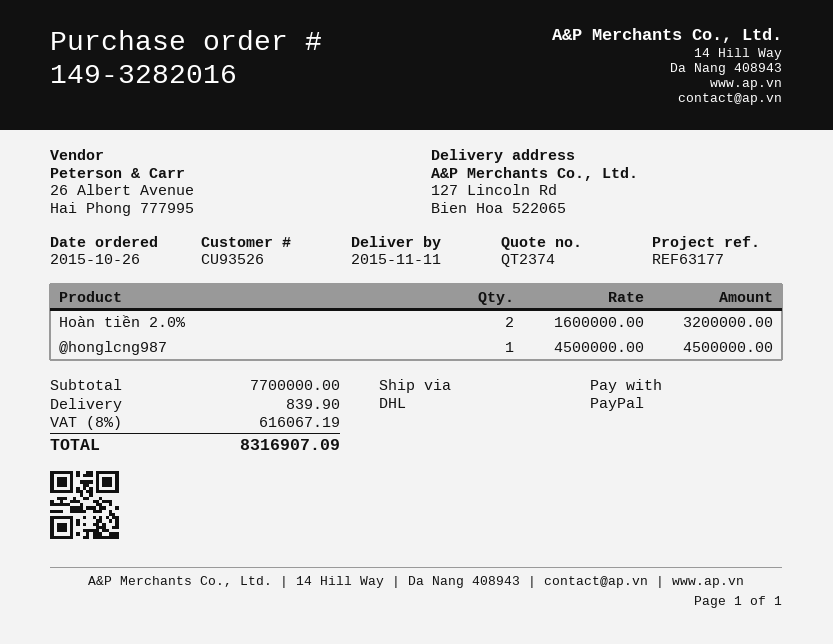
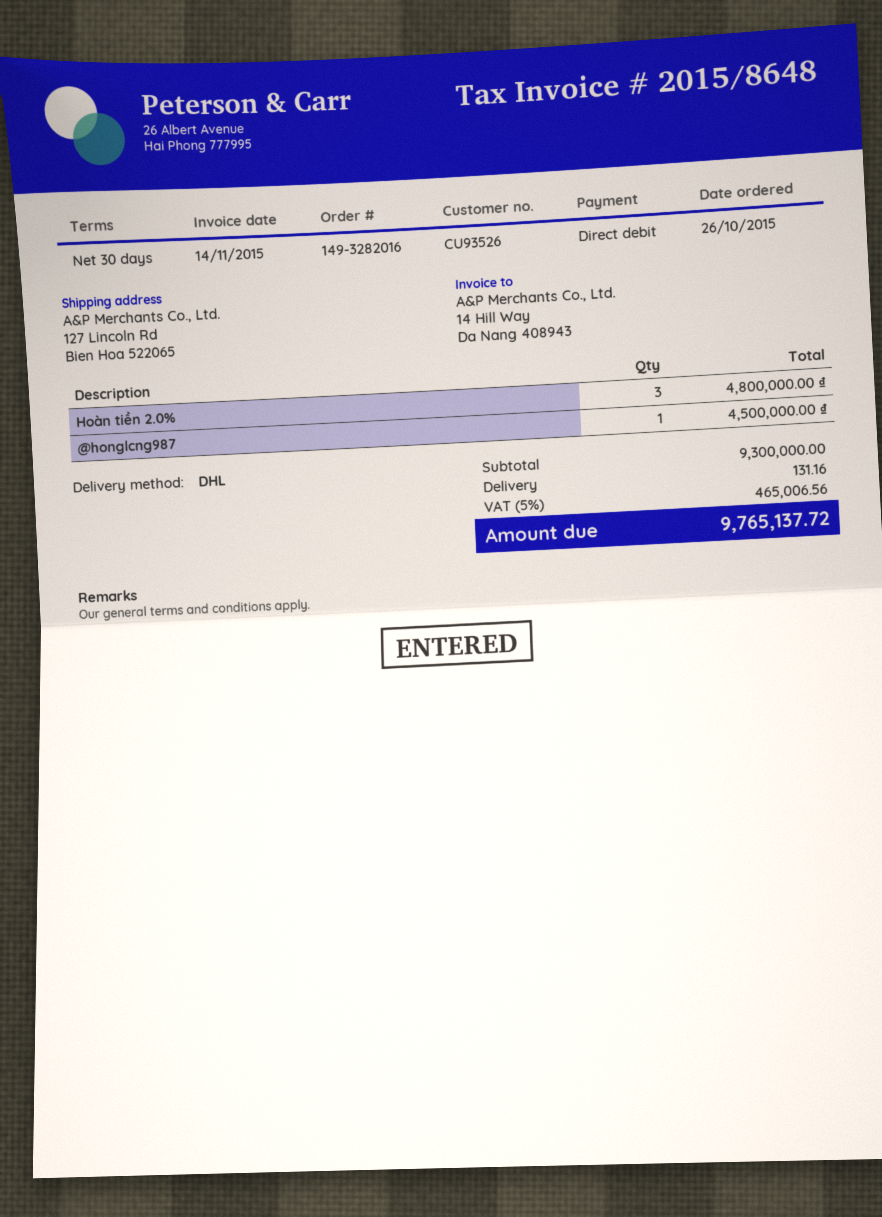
payment method: PayPal -> direct debit
Hoàn tiền 2.0%: 2 for 3200000.00 -> 3 for 4800000.00
subtotal: 7700000.00 -> 9300000.00
shipping: 839.90 -> 131.16
tax: 8% = 616067.19 -> 5% = 465006.56
total: 8316907.09 -> 9765137.72

